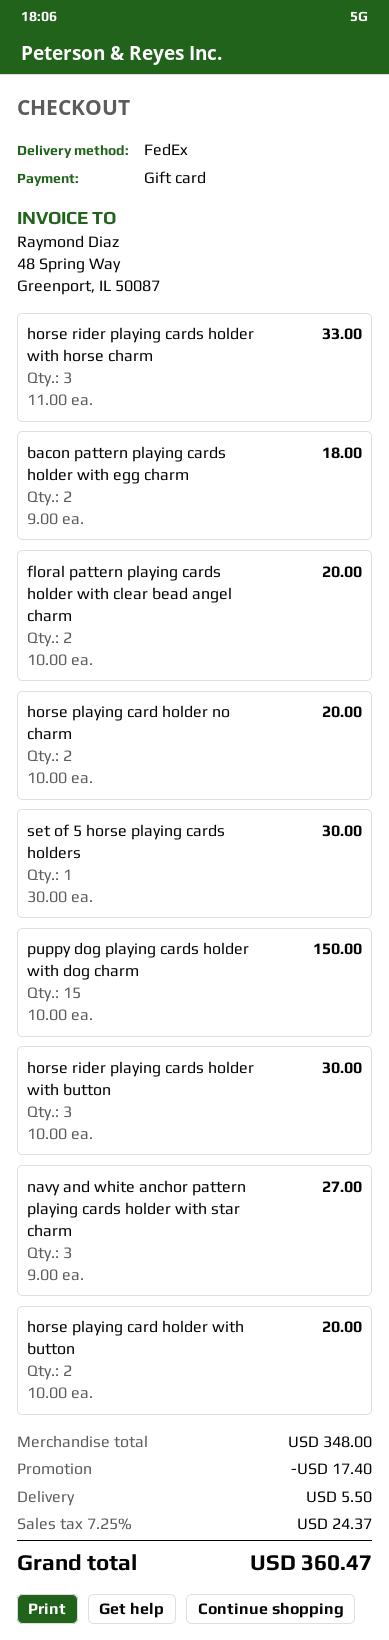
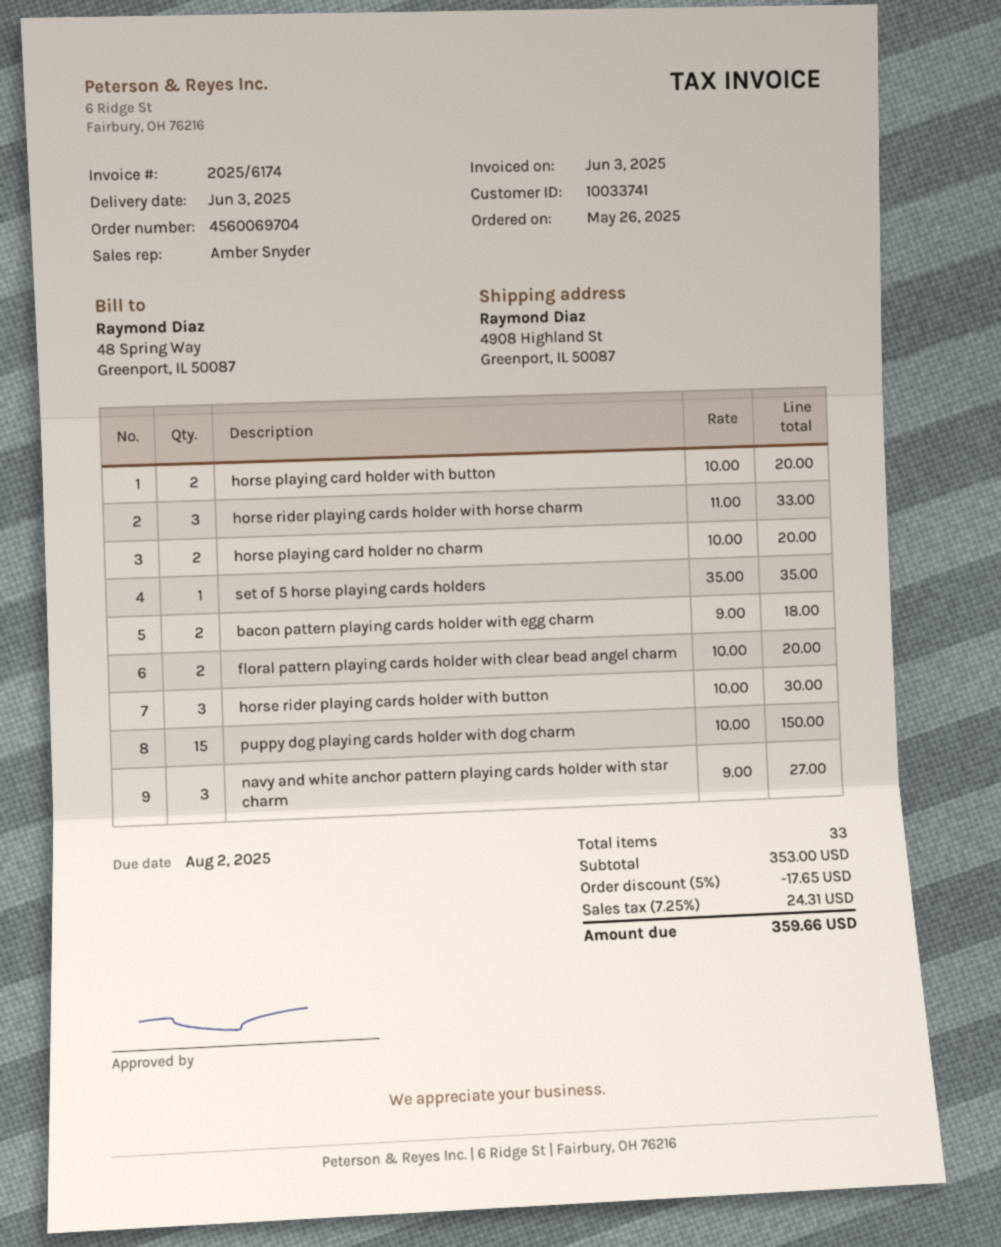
set of 5 horse playing cards holders: 1 x 30.00 = 30.00 -> 1 x 35.00 = 35.00
subtotal: 348.00 -> 353.00
discount: 17.40 -> 17.65
shipping: 5.50 -> none
tax: 7.25% = 24.37 -> 7.25% = 24.31
total: 360.47 -> 359.66

